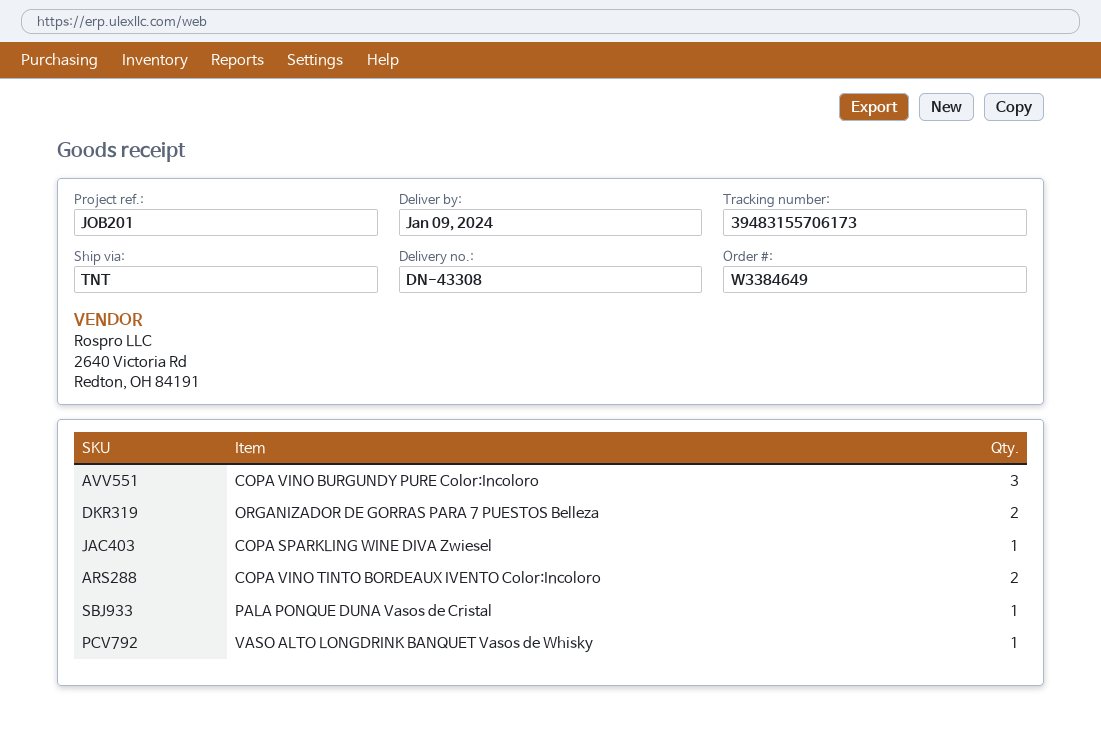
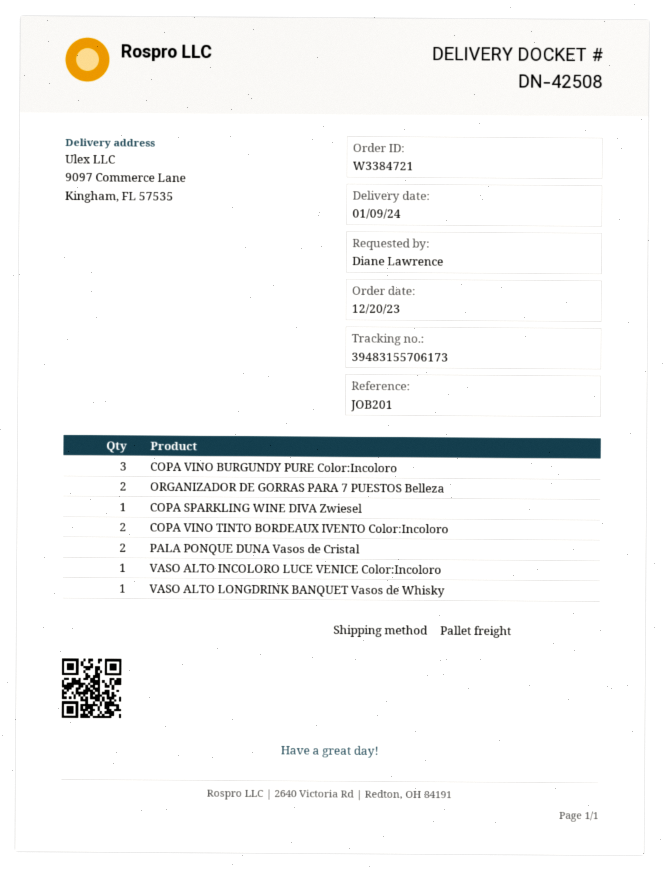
order number: W3384649 -> W3384721
delivery note number: DN-43308 -> DN-42508
shipping method: TNT -> pallet freight
PALA PONQUE DUNA Vasos de Cristal: 1 -> 2
VASO ALTO INCOLORO LUCE VENICE Color:Incoloro: none -> 1

